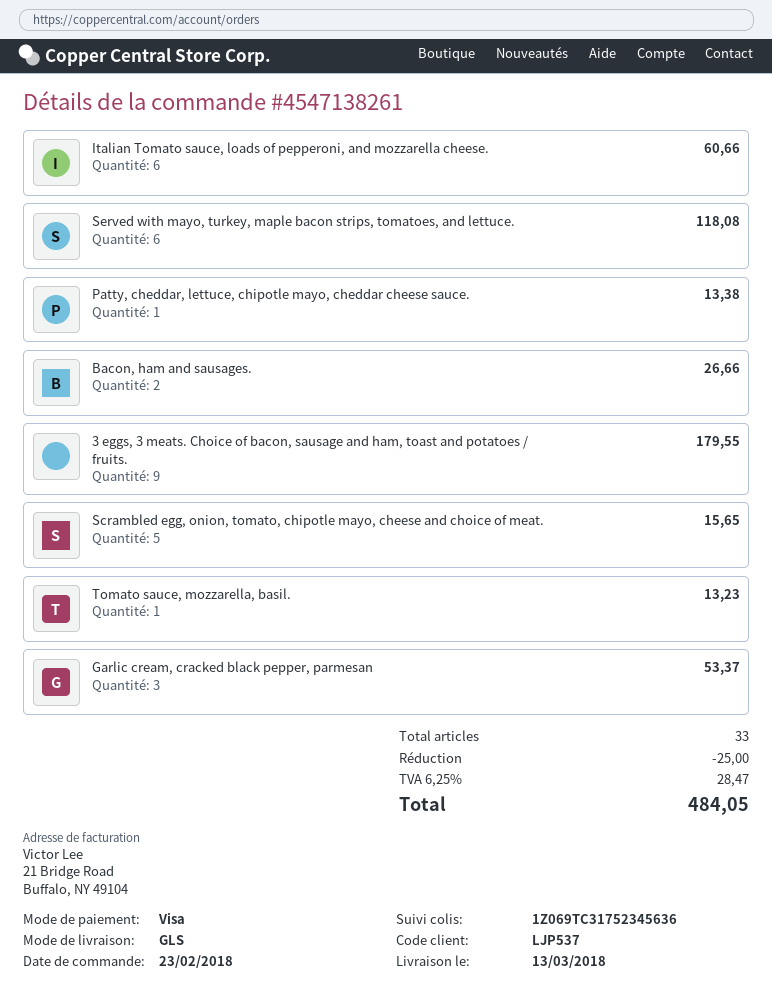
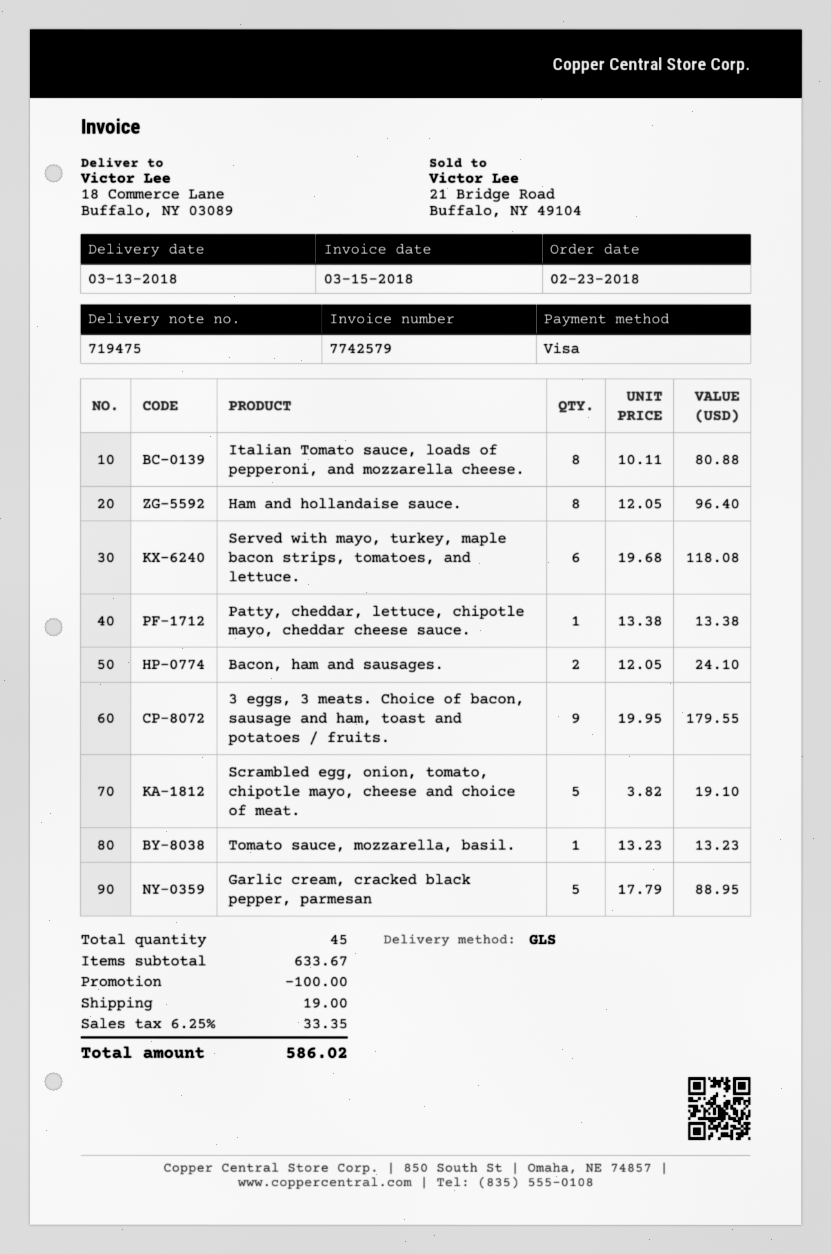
Italian Tomato sauce, loads of pepperoni, and mozzarella cheese.: 6 for 60.66 -> 8 for 80.88
Bacon, ham and sausages.: 2 for 26.66 -> 2 for 24.10
Scrambled egg, onion, tomato, chipotle mayo, cheese and choice of meat.: 5 for 15.65 -> 5 for 19.10
Garlic cream, cracked black pepper, parmesan: 3 for 53.37 -> 5 for 88.95
Ham and hollandaise sauce.: none -> 8 for 96.40
total quantity: 33 -> 45
discount: 25.00 -> 100.00
shipping: none -> 19.00
tax: 6.25% = 28.47 -> 6.25% = 33.35
total: 484.05 -> 586.02

